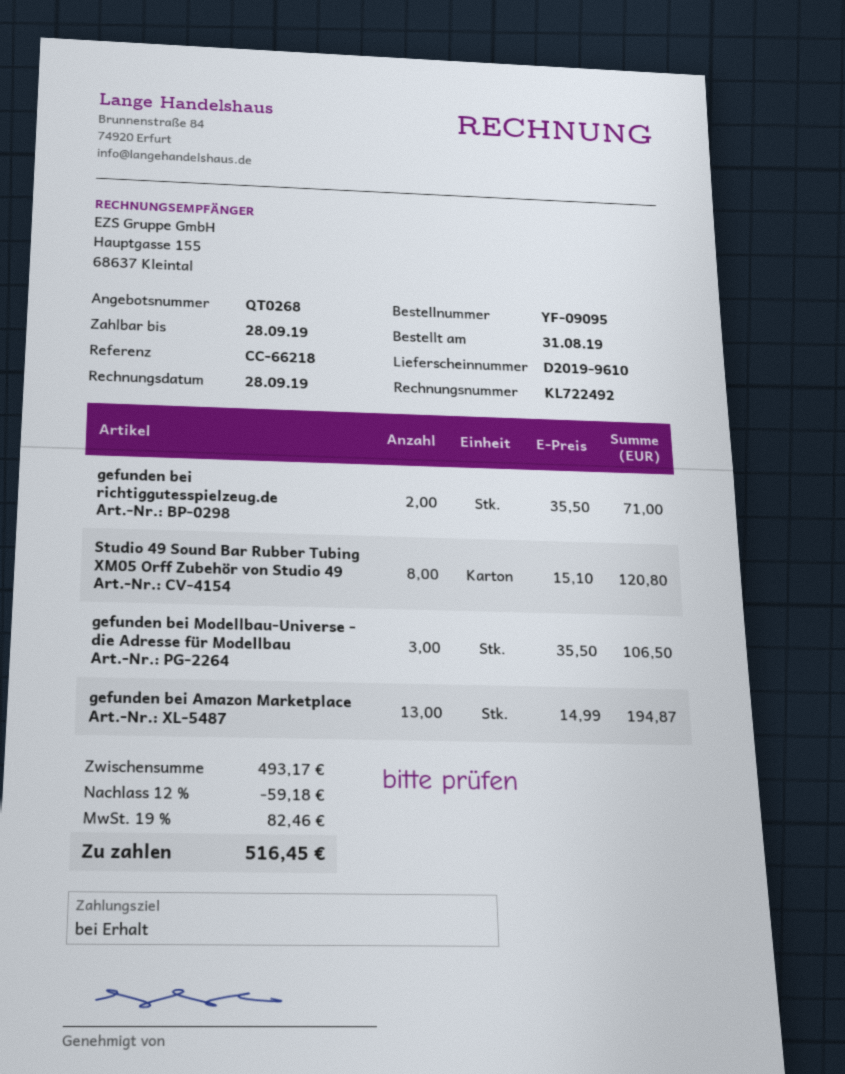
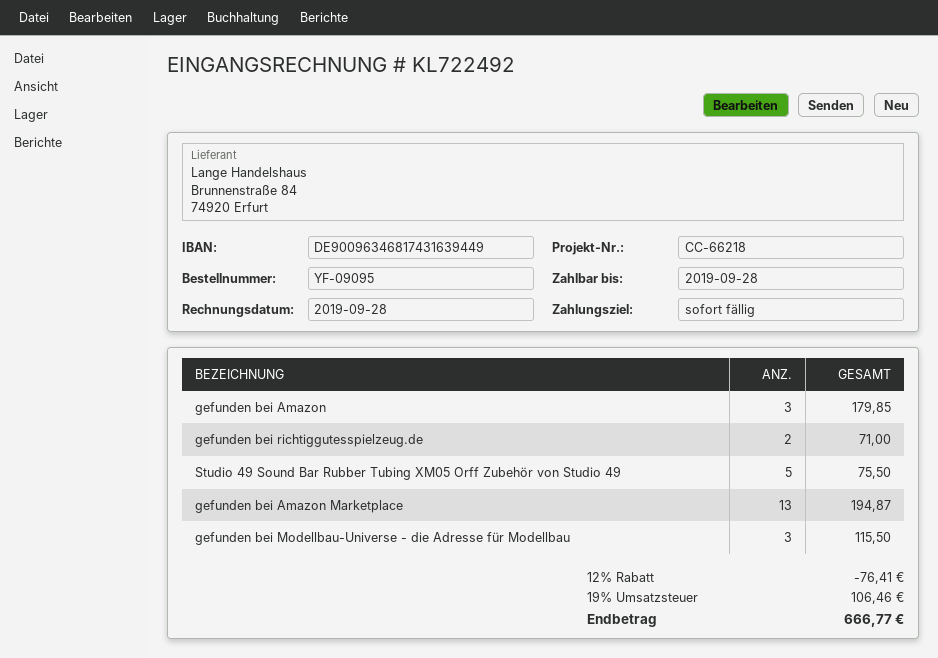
Studio 49 Sound Bar Rubber Tubing XM05 Orff Zubehör von Studio 49: 8 for 120.80 -> 5 for 75.50
gefunden bei Modellbau-Universe - die Adresse für Modellbau: 3 for 106.50 -> 3 for 115.50
gefunden bei Amazon: none -> 3 for 179.85
discount: 12% = 59.18 -> 12% = 76.41
tax: 19% = 82.46 -> 19% = 106.46
total: 516.45 -> 666.77

